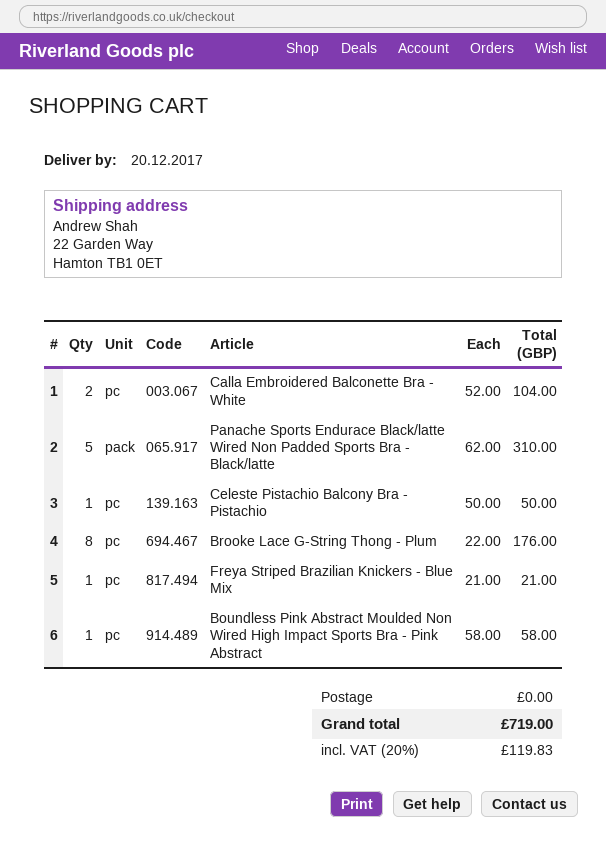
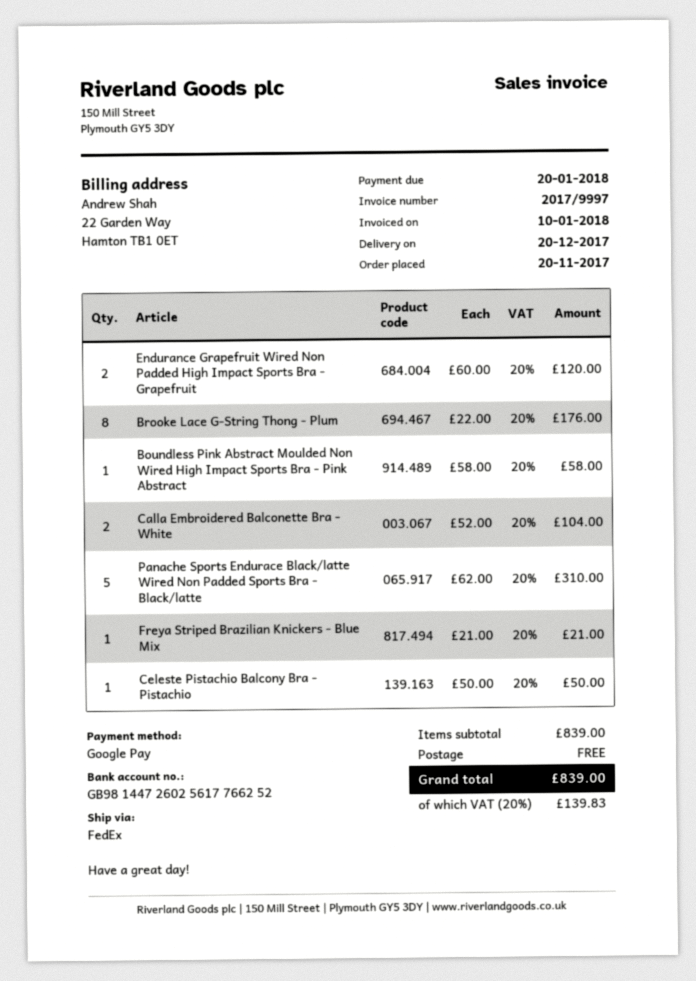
Endurance Grapefruit Wired Non Padded High Impact Sports Bra - Grapefruit: none -> 2 x 60.00 = 120.00
tax: 20% = 119.83 -> 20% = 139.83
total: 719.00 -> 839.00

